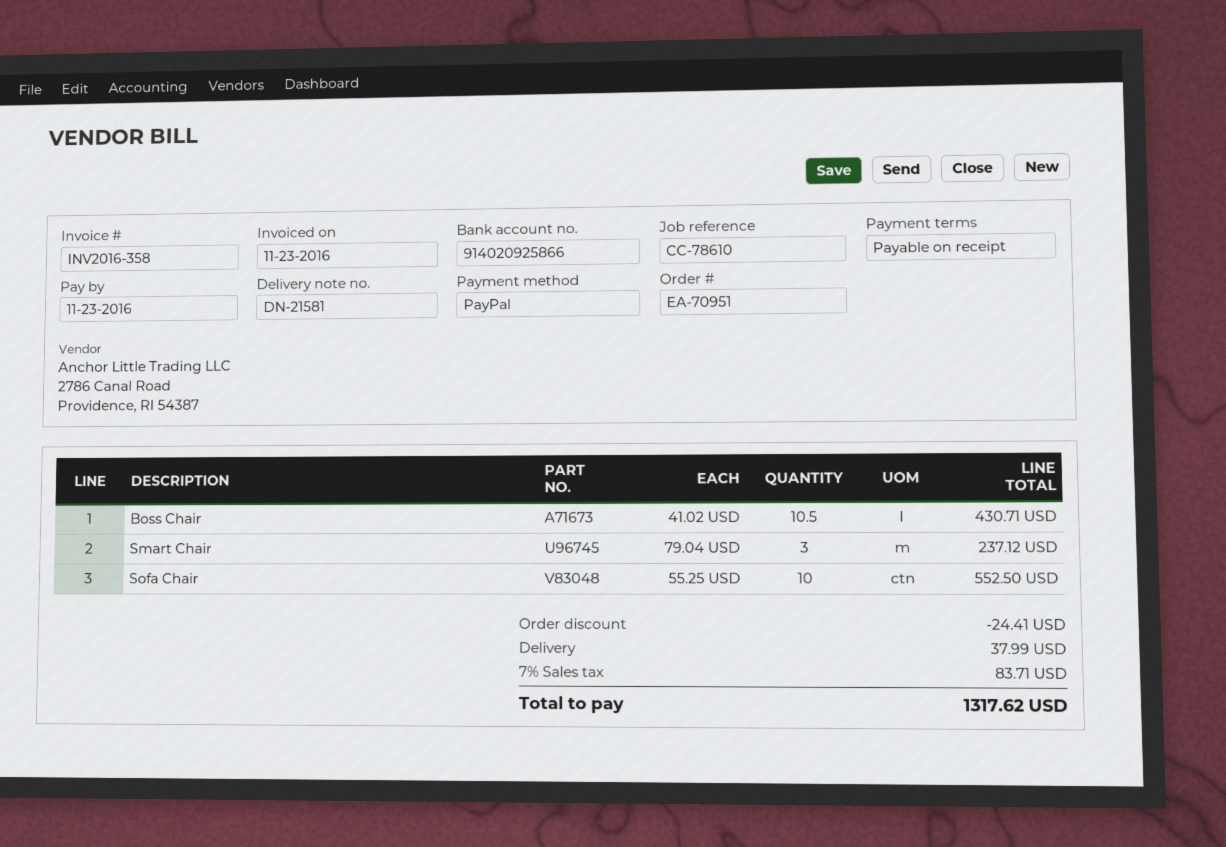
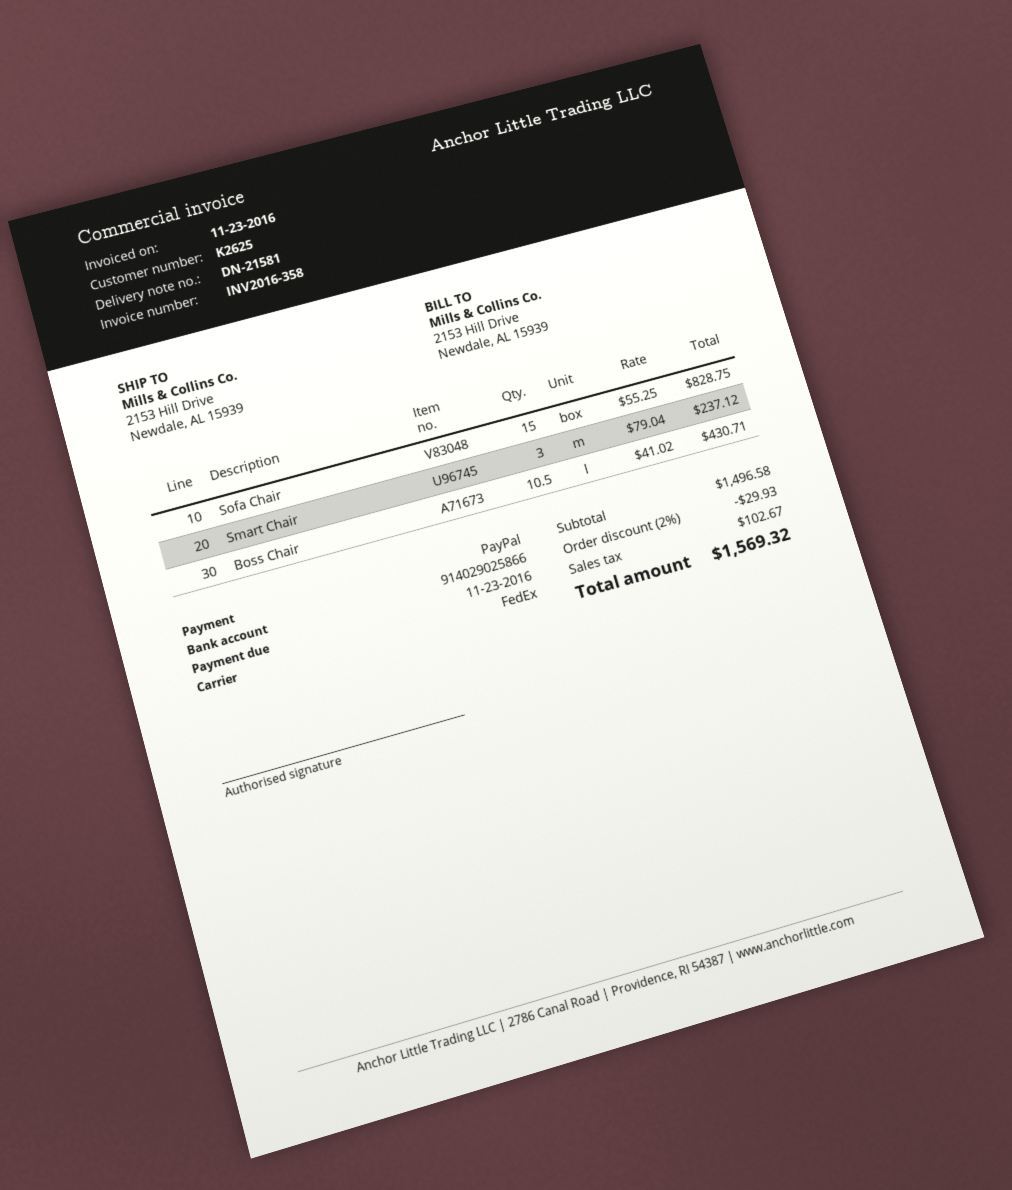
bank account: 914020925866 -> 914029025866
Sofa Chair: 10 x 55.25 = 552.50 -> 15 x 55.25 = 828.75
discount: 24.41 -> 29.93
shipping: 37.99 -> none
tax: 83.71 -> 102.67
total: 1317.62 -> 1569.32

